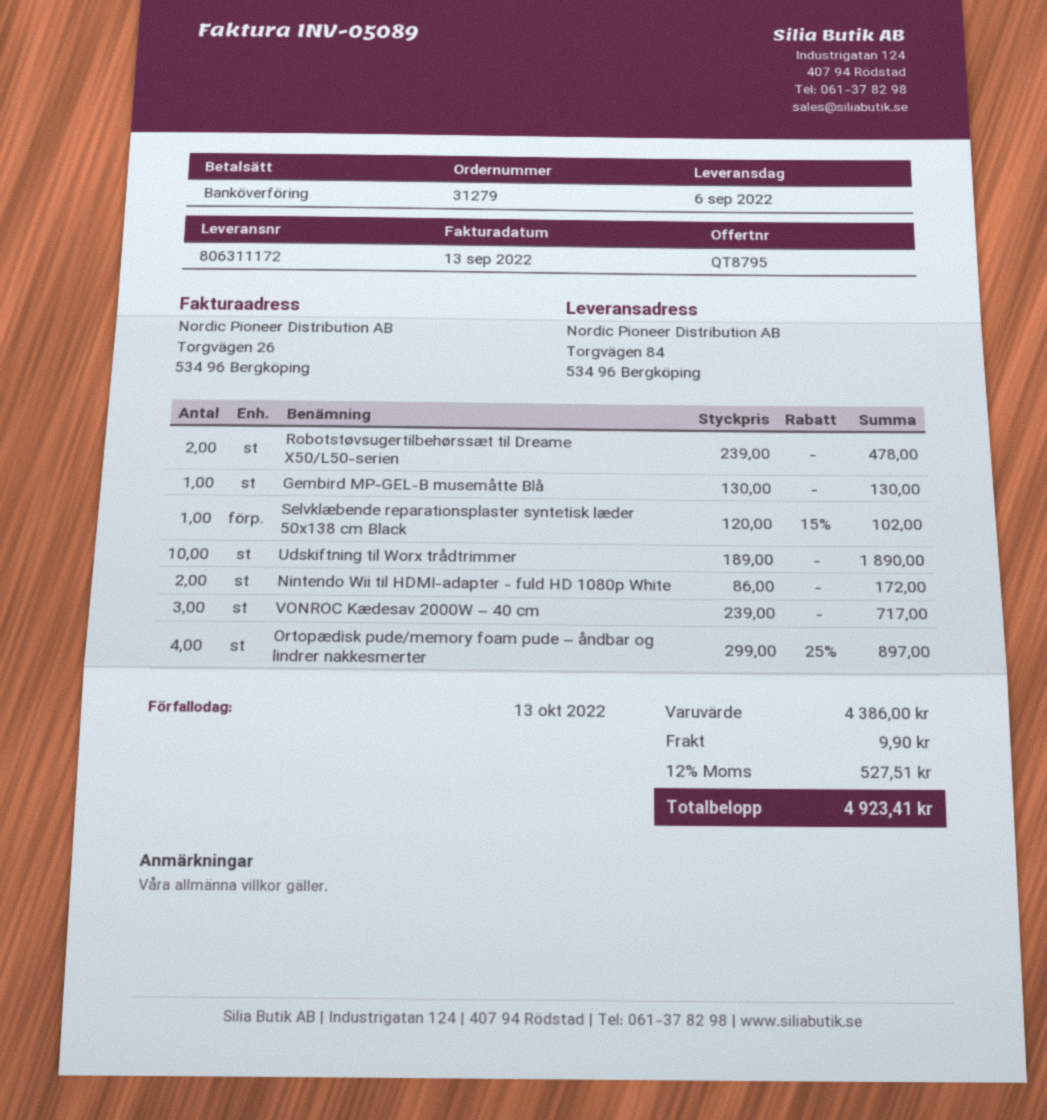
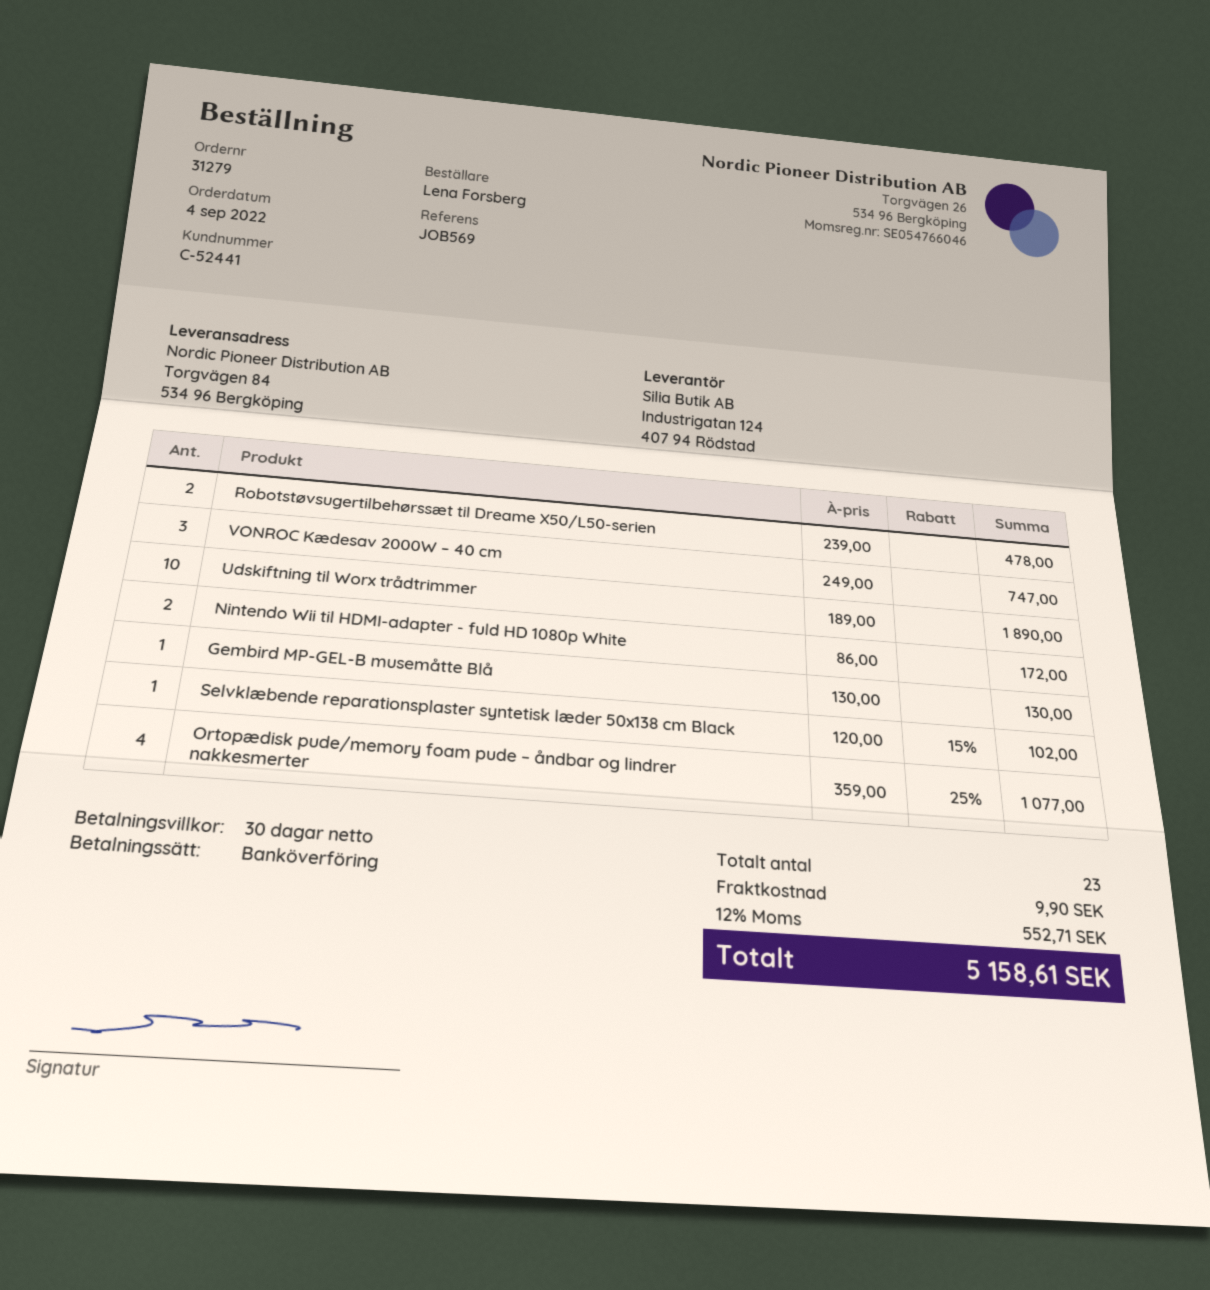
VONROC Kædesav 2000W – 40 cm: 3 x 239.00 = 717.00 -> 3 x 249.00 = 747.00
Ortopædisk pude/memory foam pude – åndbar og lindrer nakkesmerter: 4 x 299.00 - 25% = 897.00 -> 4 x 359.00 - 25% = 1077.00
tax: 12% = 527.51 -> 12% = 552.71
total: 4923.41 -> 5158.61

